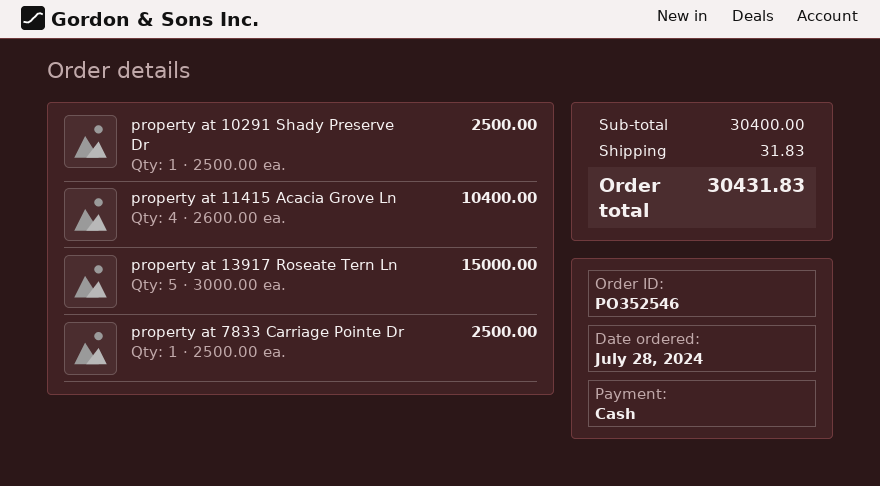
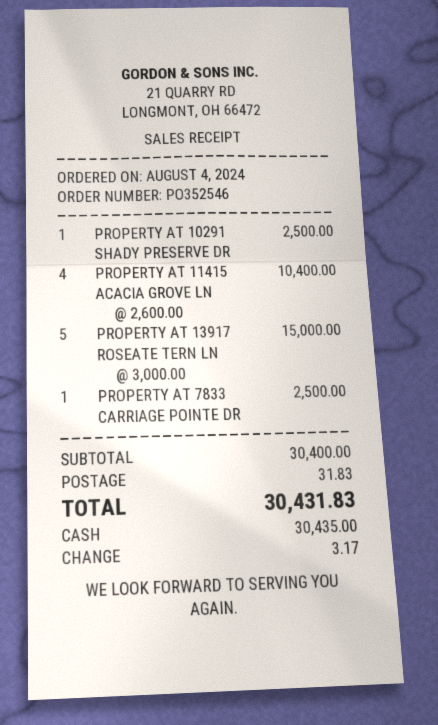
order date: 2024-07-28 -> 2024-08-04

